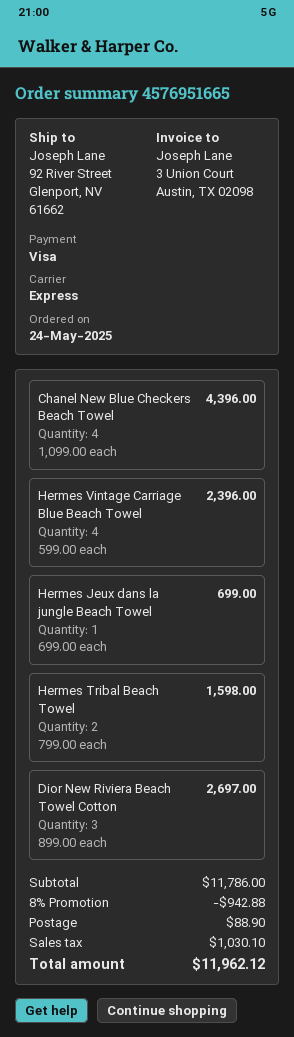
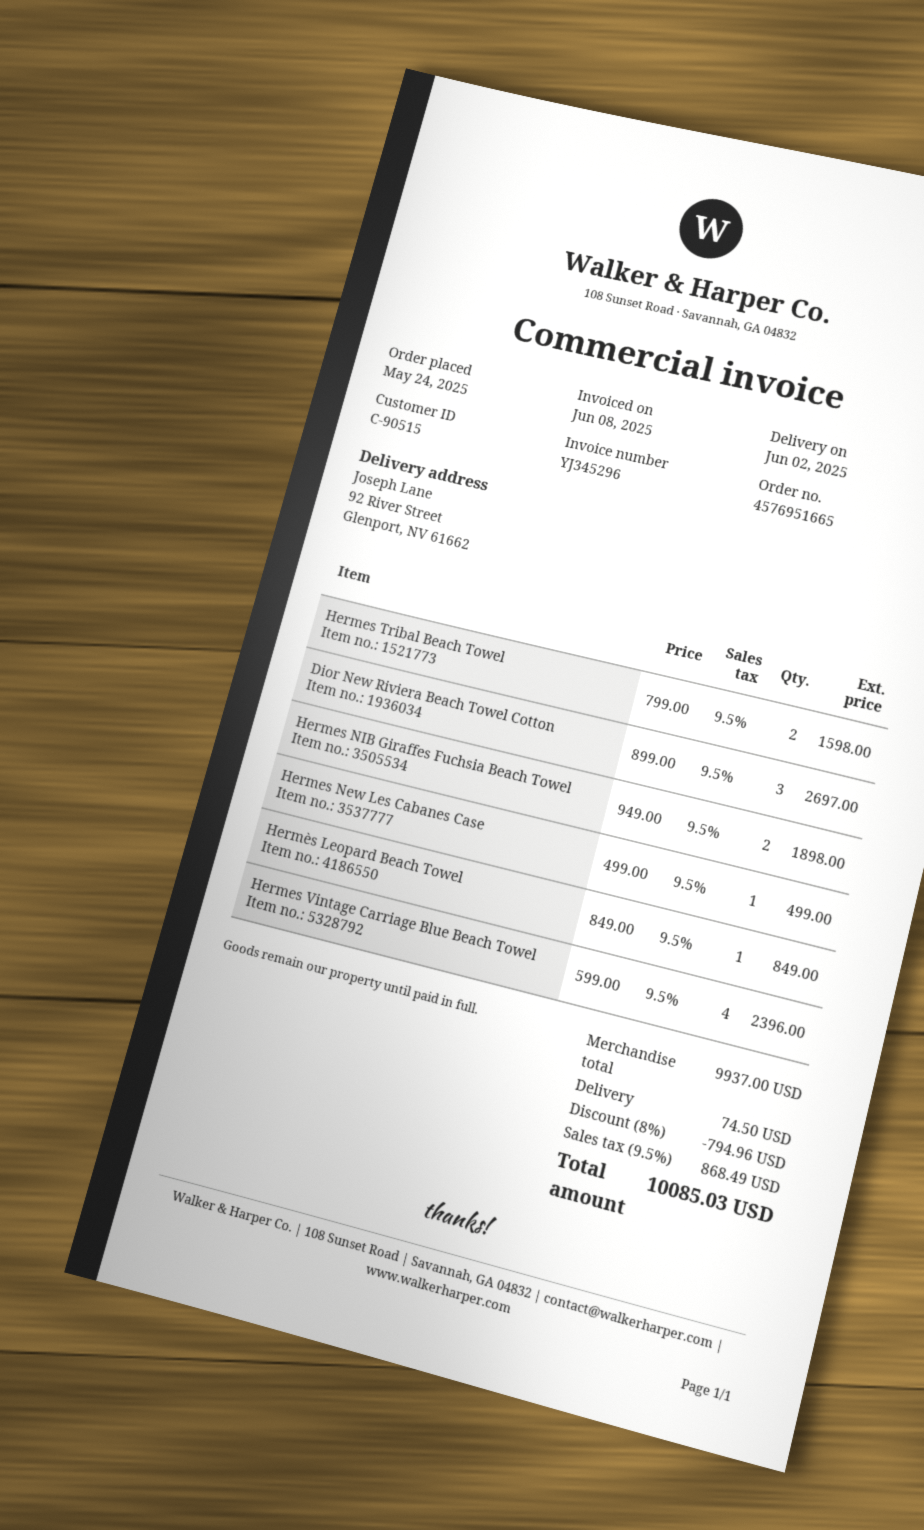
Chanel New Blue Checkers Beach Towel: 4 x 1099.00 = 4396.00 -> none
Hermes Jeux dans la jungle Beach Towel: 1 x 699.00 = 699.00 -> none
Hermes NIB Giraffes Fuchsia Beach Towel: none -> 2 x 949.00 = 1898.00
Hermes New Les Cabanes Case: none -> 1 x 499.00 = 499.00
Hermès Leopard Beach Towel: none -> 1 x 849.00 = 849.00
subtotal: 11786.00 -> 9937.00
discount: 8% = 942.88 -> 8% = 794.96
shipping: 88.90 -> 74.50
tax: 1030.10 -> 868.49
total: 11962.12 -> 10085.03

